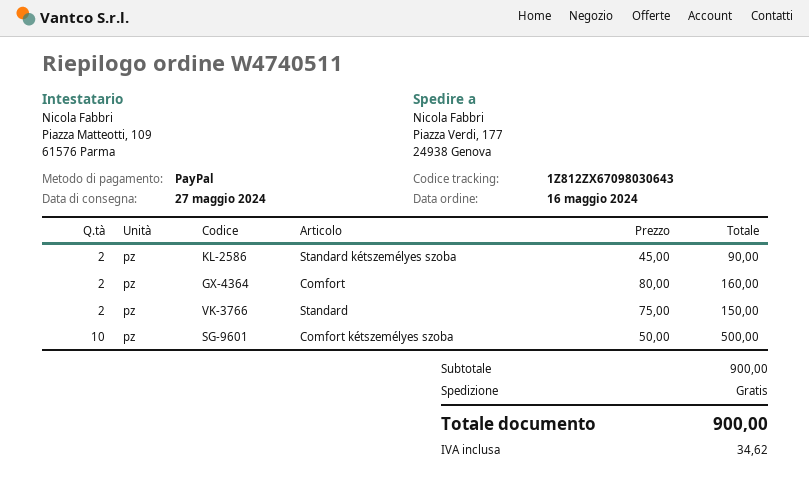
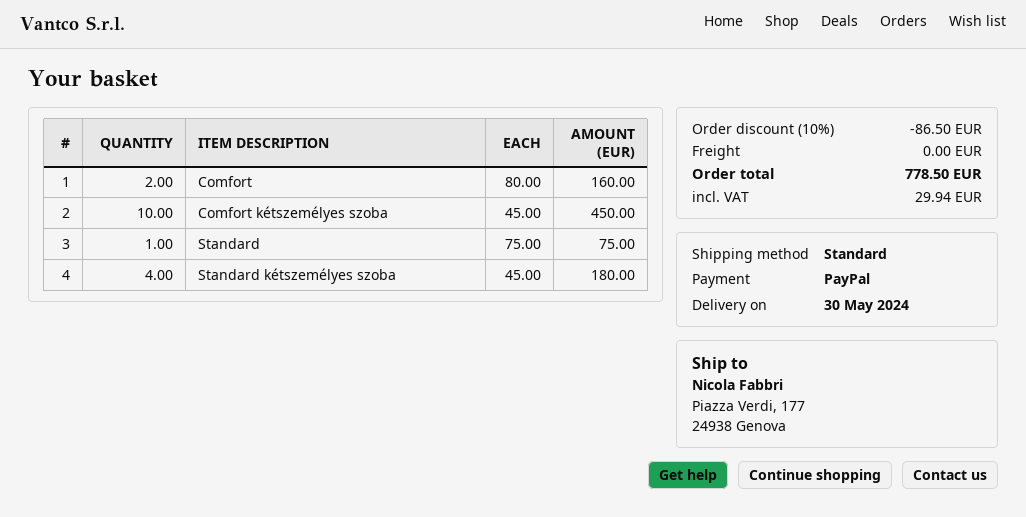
delivery date: 2024-05-27 -> 2024-05-30
Standard kétszemélyes szoba: 2 x 45.00 = 90.00 -> 4 x 45.00 = 180.00
Standard: 2 x 75.00 = 150.00 -> 1 x 75.00 = 75.00
Comfort kétszemélyes szoba: 10 x 50.00 = 500.00 -> 10 x 45.00 = 450.00
discount: none -> 10% = 86.50
tax: 34.62 -> 29.94
total: 900.00 -> 778.50

